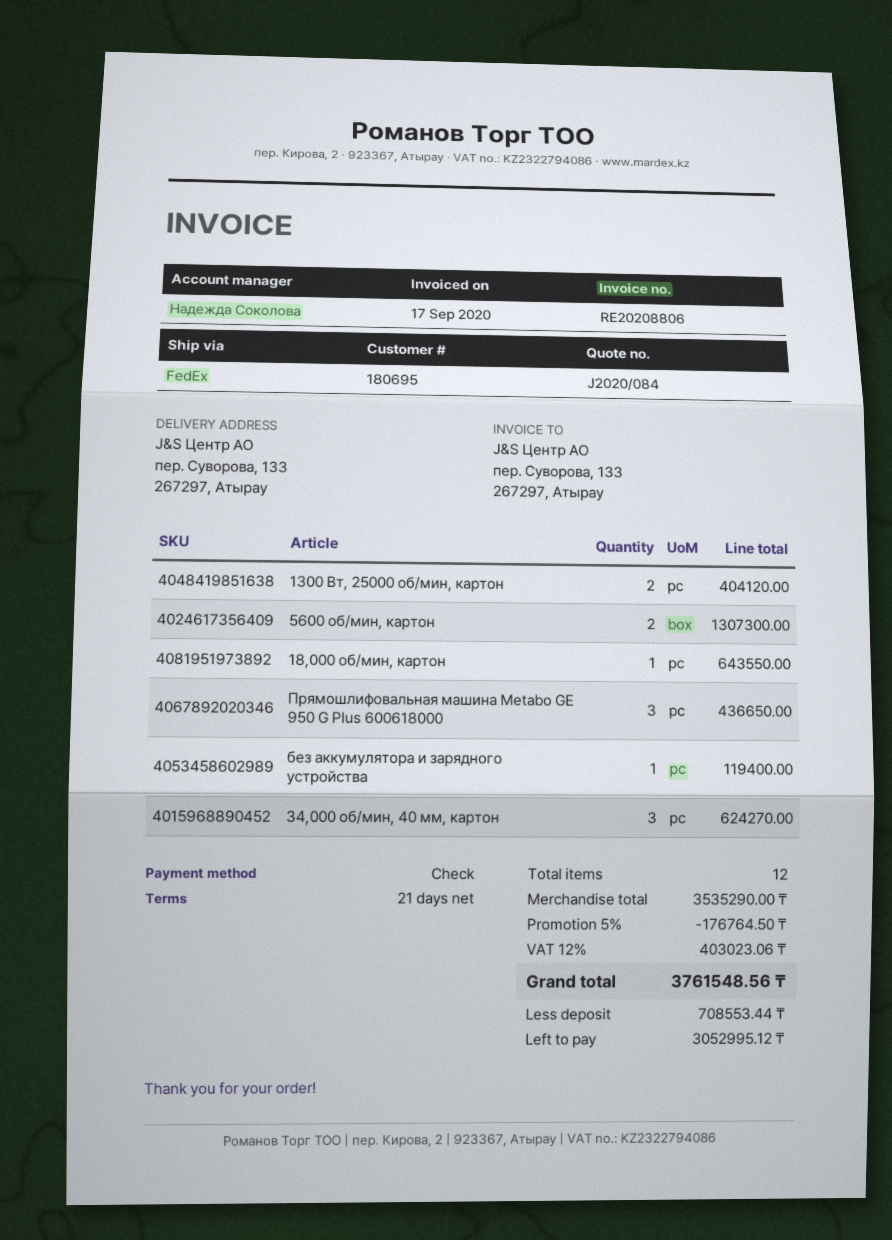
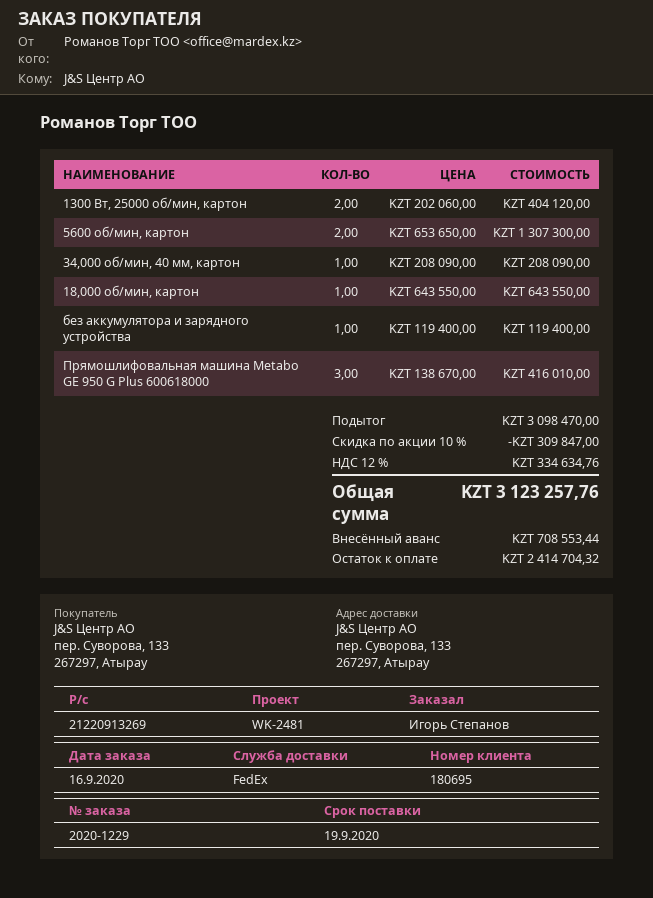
Прямошлифовальная машина Metabo GE 950 G Plus 600618000: 3 for 436650.00 -> 3 for 416010.00
34,000 об/мин, 40 мм, картон: 3 for 624270.00 -> 1 for 208090.00
subtotal: 3535290.00 -> 3098470.00
discount: 5% = 176764.50 -> 10% = 309847.00
tax: 12% = 403023.06 -> 12% = 334634.76
total: 3761548.56 -> 3123257.76
balance: 3052995.12 -> 2414704.32

